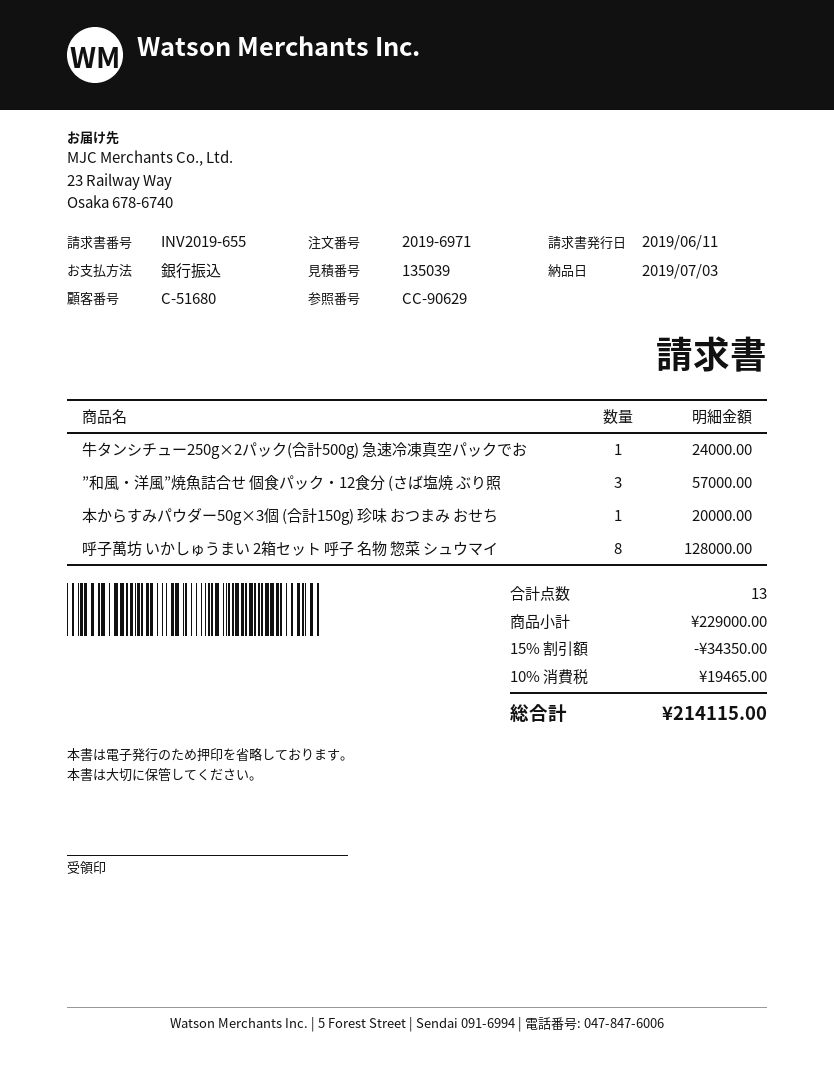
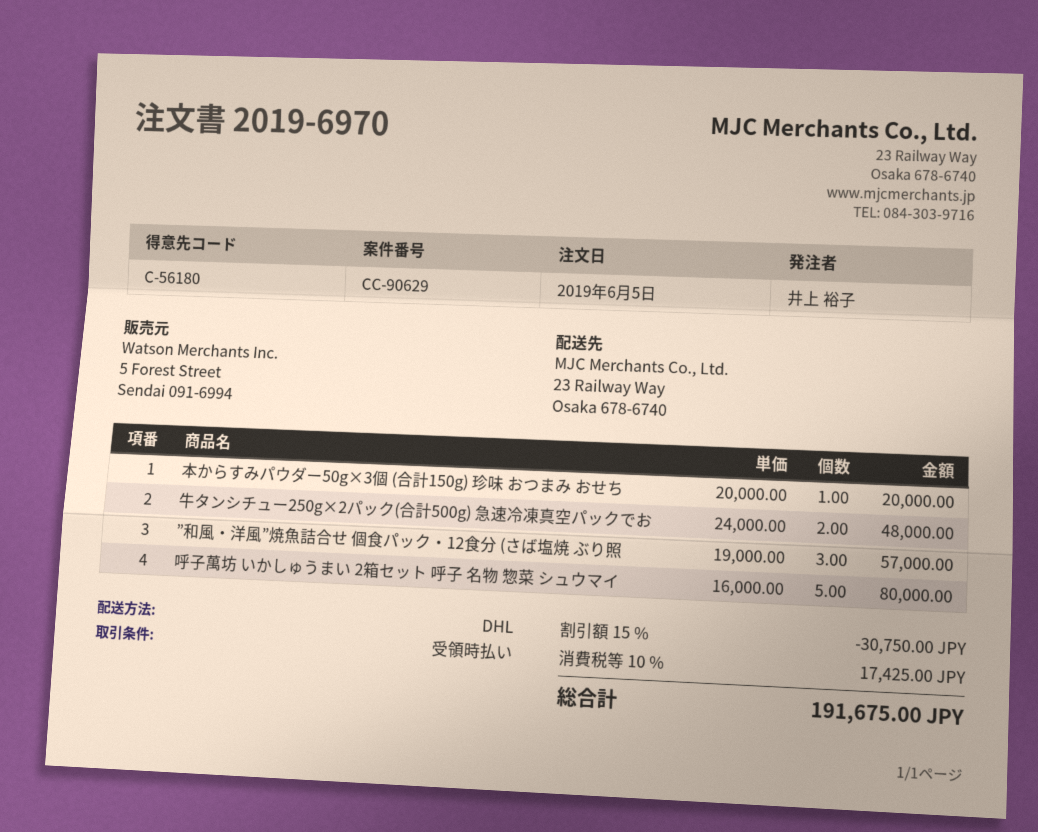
order number: 2019-6971 -> 2019-6970
customer number: C-51680 -> C-56180
牛タンシチュー250g×2パック(合計500g) 急速冷凍真空パックでお: 1 for 24000.00 -> 2 for 48000.00
呼子萬坊 いかしゅうまい 2箱セット 呼子 名物 惣菜 シュウマイ: 8 for 128000.00 -> 5 for 80000.00
discount: 15% = 34350.00 -> 15% = 30750.00
tax: 10% = 19465.00 -> 10% = 17425.00
total: 214115.00 -> 191675.00

